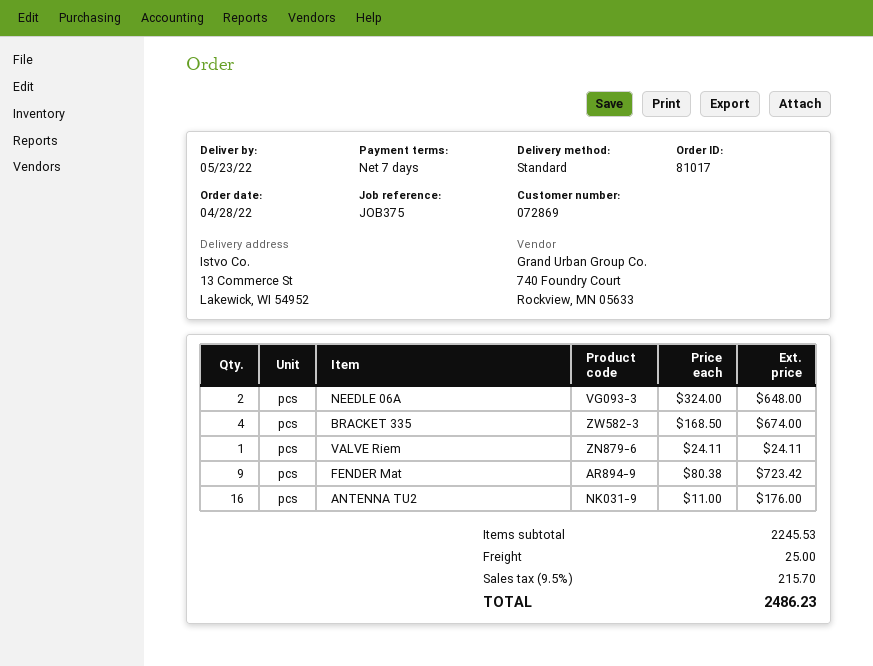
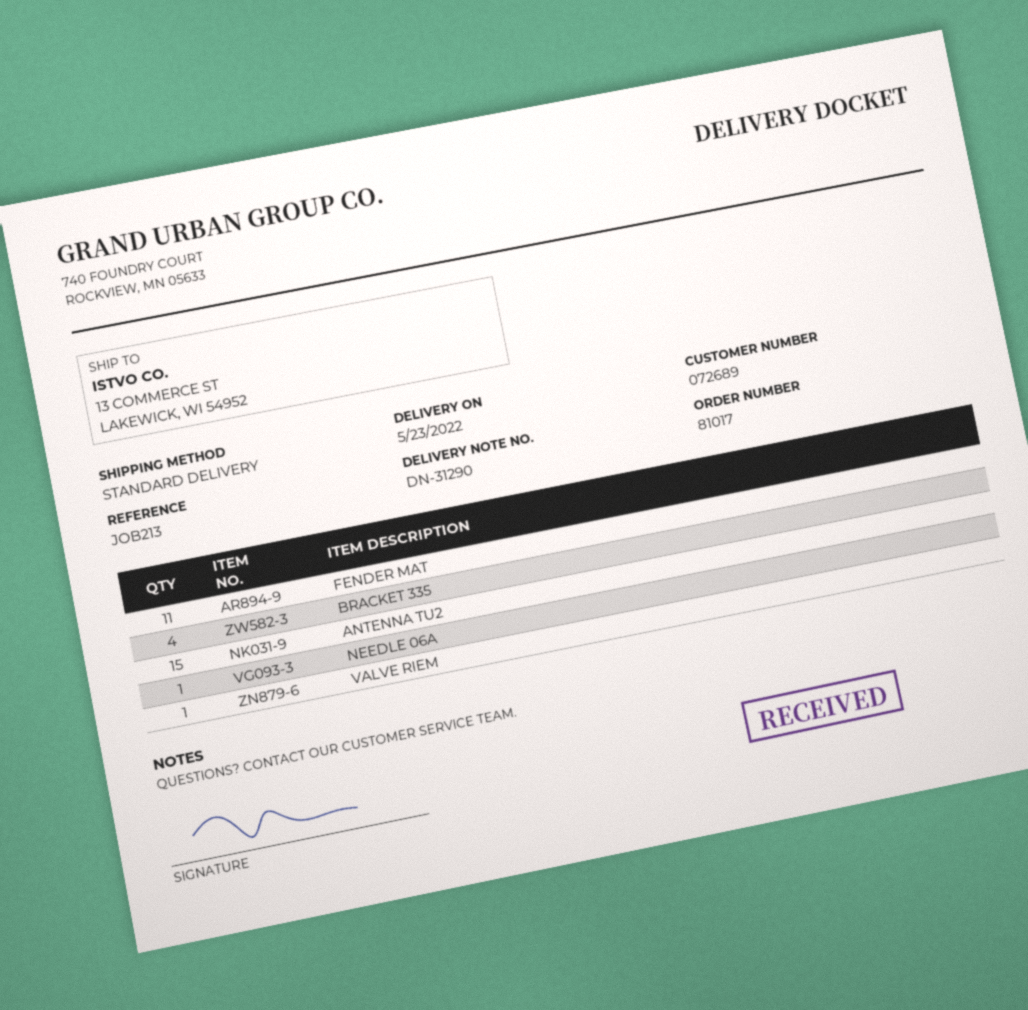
customer number: 072869 -> 072689
reference: JOB375 -> JOB213
NEEDLE 06A: 2 -> 1
FENDER Mat: 9 -> 11
ANTENNA TU2: 16 -> 15

